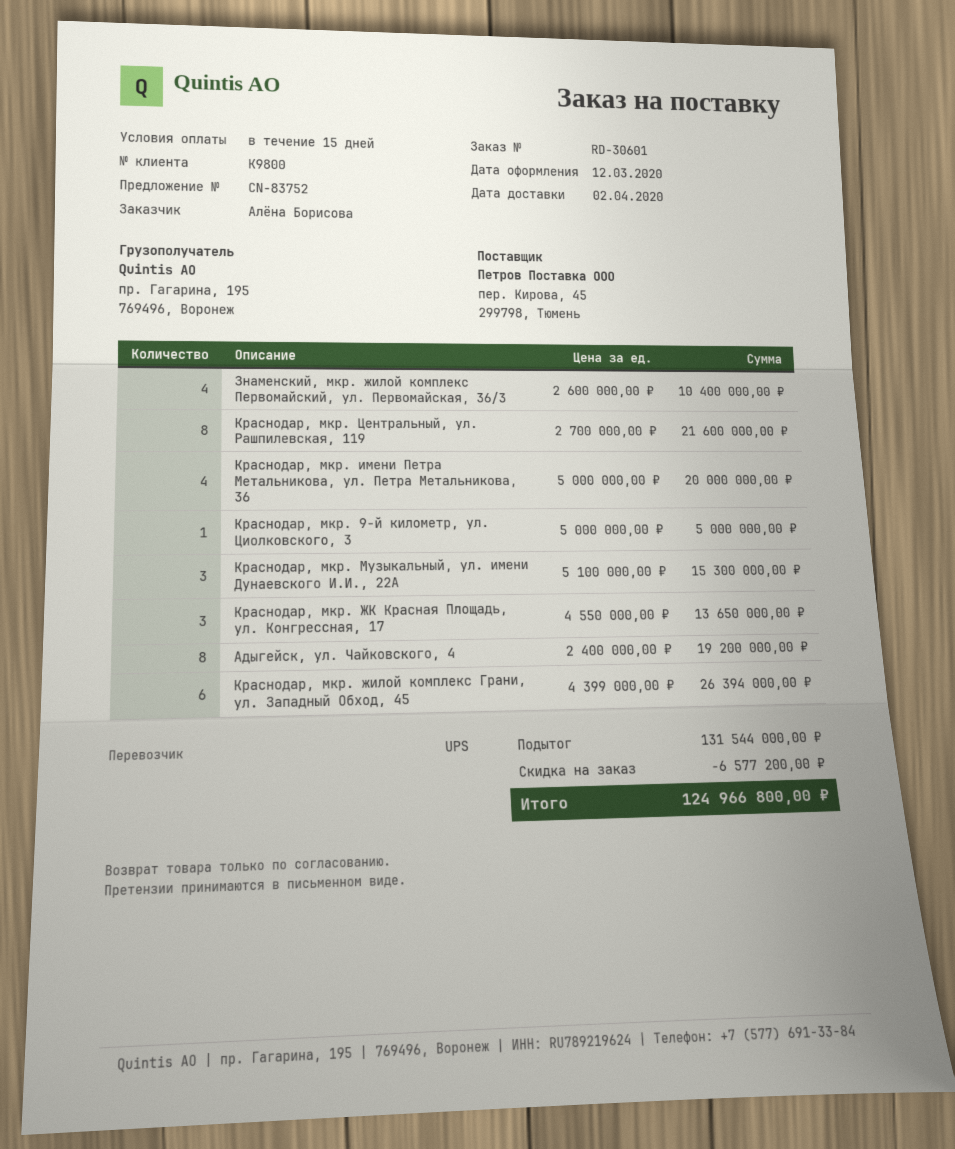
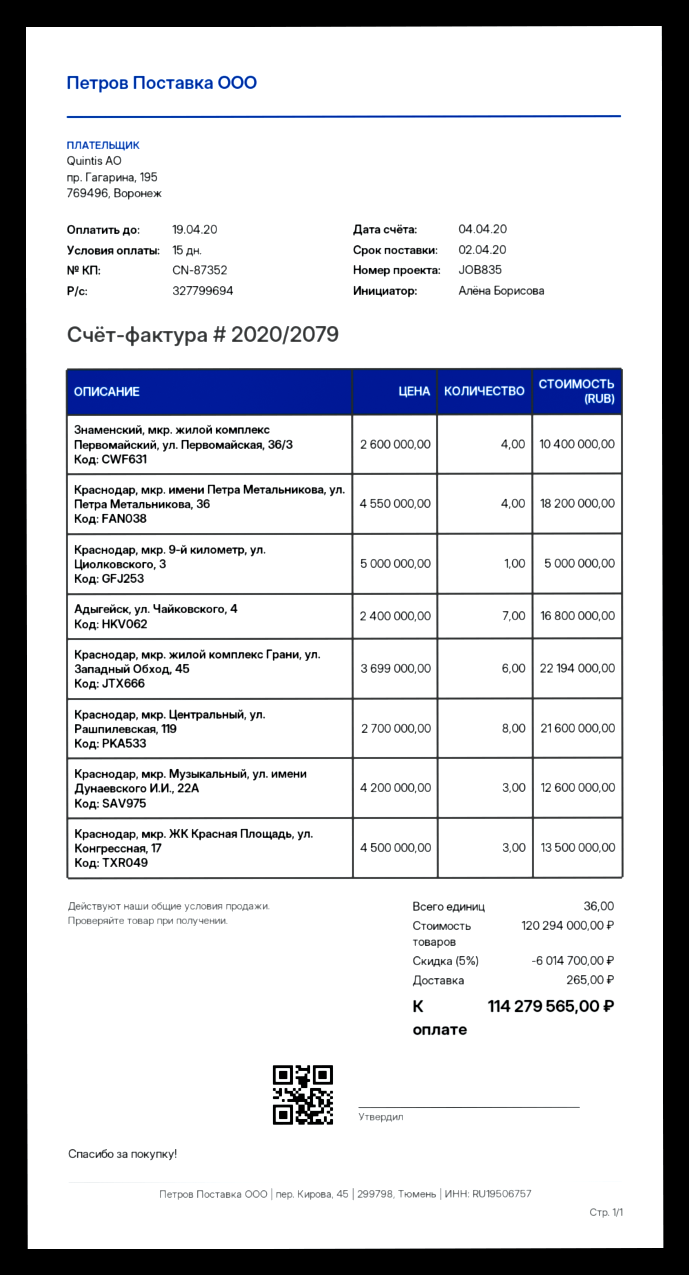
quote number: CN-83752 -> CN-87352
Краснодар, мкр. имени Петра Метальникова, ул. Петра Метальникова, 36: 4 x 5000000.00 = 20000000.00 -> 4 x 4550000.00 = 18200000.00
Краснодар, мкр. Музыкальный, ул. имени Дунаевского И.И., 22А: 3 x 5100000.00 = 15300000.00 -> 3 x 4200000.00 = 12600000.00
Краснодар, мкр. ЖК Красная Площадь, ул. Конгрессная, 17: 3 x 4550000.00 = 13650000.00 -> 3 x 4500000.00 = 13500000.00
Адыгейск, ул. Чайковского, 4: 8 x 2400000.00 = 19200000.00 -> 7 x 2400000.00 = 16800000.00
Краснодар, мкр. жилой комплекс Грани, ул. Западный Обход, 45: 6 x 4399000.00 = 26394000.00 -> 6 x 3699000.00 = 22194000.00
subtotal: 131544000.00 -> 120294000.00
discount: 6577200.00 -> 6014700.00
shipping: none -> 265.00
total: 124966800.00 -> 114279565.00

